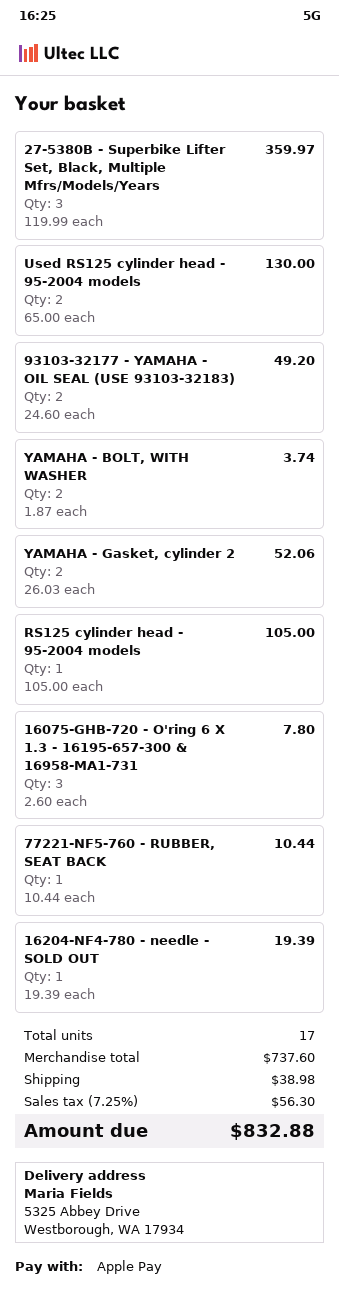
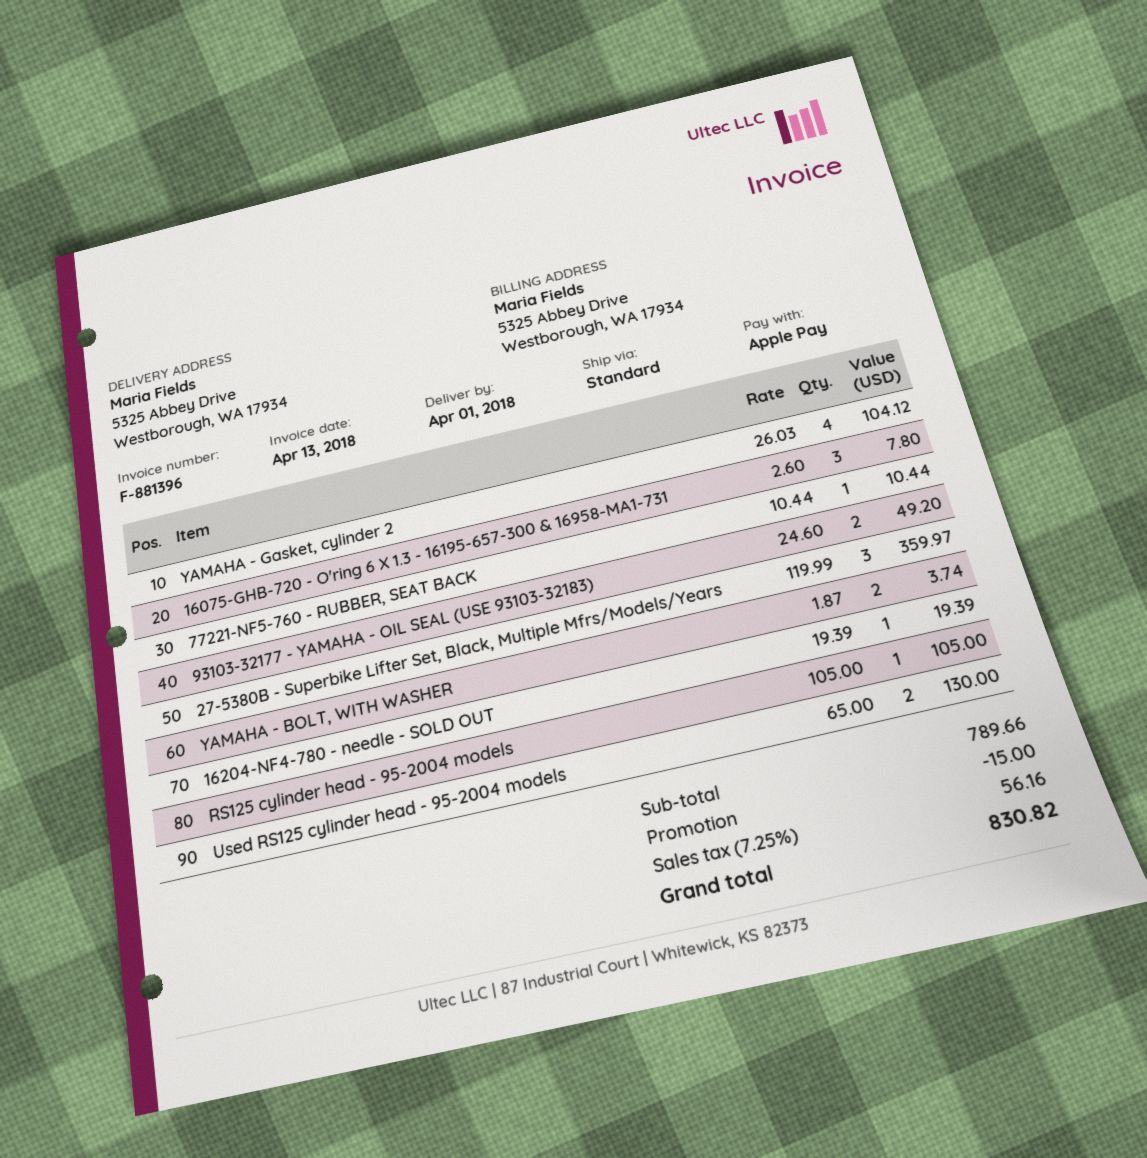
YAMAHA - Gasket, cylinder 2: 2 x 26.03 = 52.06 -> 4 x 26.03 = 104.12
subtotal: 737.60 -> 789.66
discount: none -> 15.00
shipping: 38.98 -> none
tax: 7.25% = 56.30 -> 7.25% = 56.16
total: 832.88 -> 830.82

